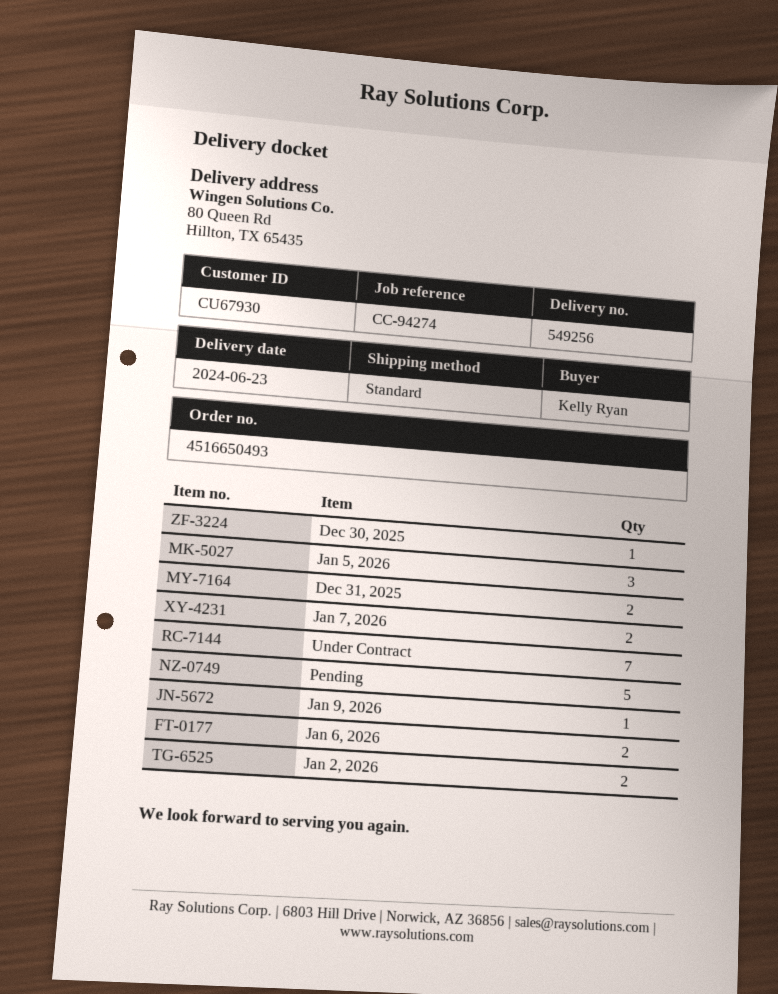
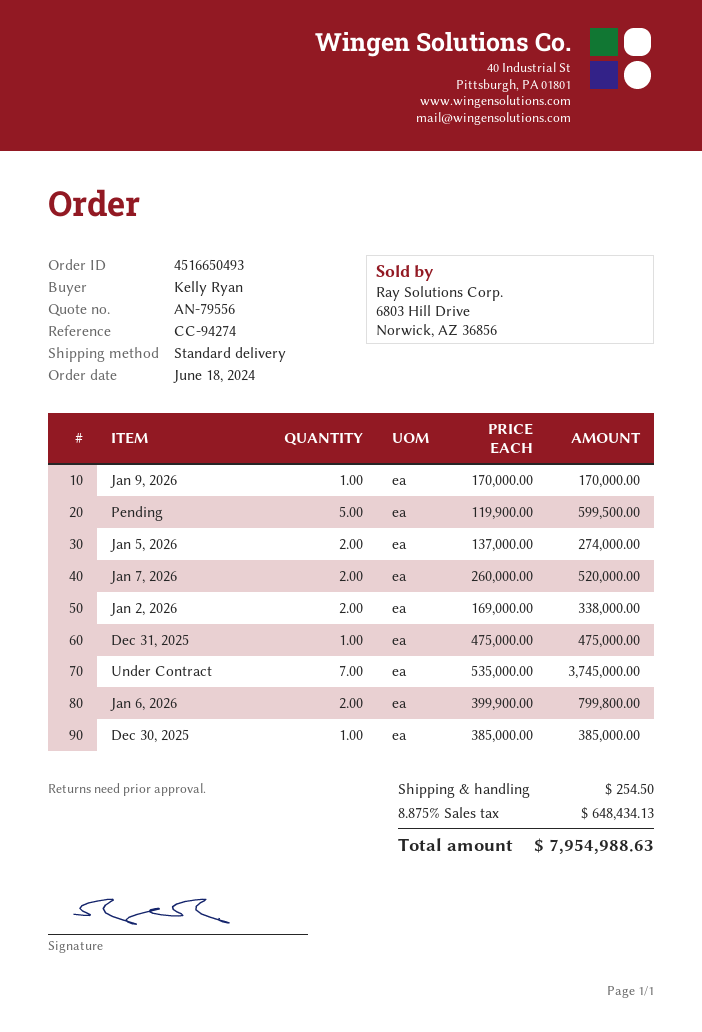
Jan 5, 2026: 3 -> 2
Dec 31, 2025: 2 -> 1

